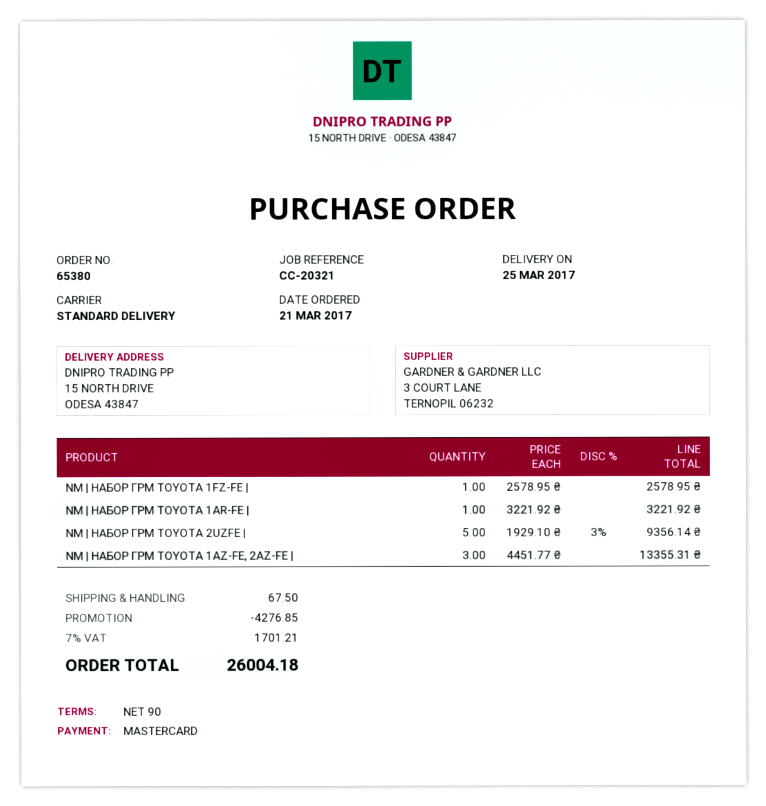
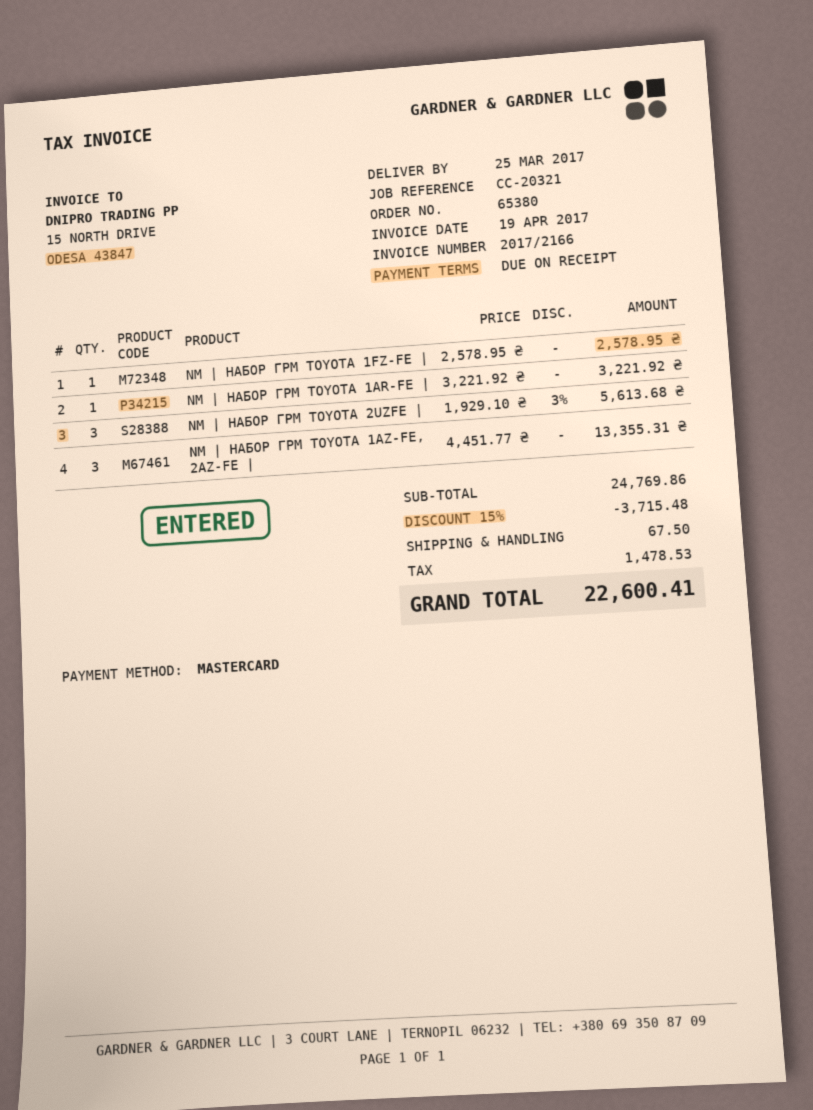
payment terms: 90 days -> on receipt
NM | НАБОР ГРМ TOYOTA 2UZFE |: 5 x 1929.10 - 3% = 9356.14 -> 3 x 1929.10 - 3% = 5613.68
discount: 4276.85 -> 3715.48
tax: 1701.21 -> 1478.53
total: 26004.18 -> 22600.41

